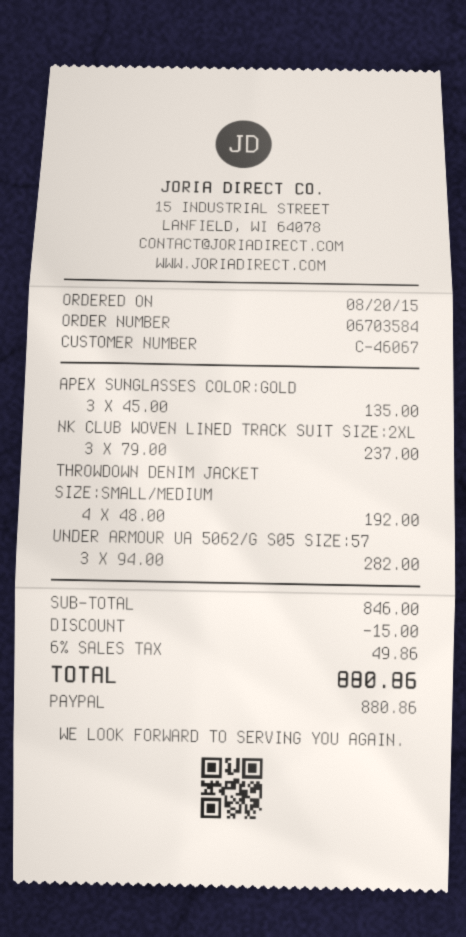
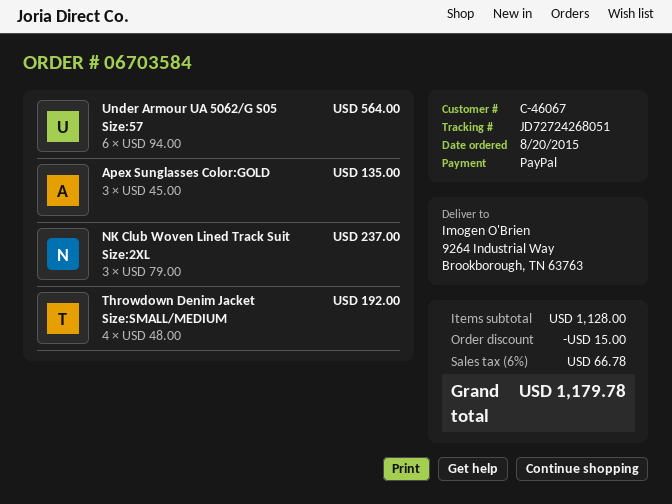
UNDER ARMOUR UA 5062/G S05 SIZE:57: 3 x 94.00 = 282.00 -> 6 x 94.00 = 564.00
subtotal: 846.00 -> 1128.00
tax: 6% = 49.86 -> 6% = 66.78
total: 880.86 -> 1179.78

